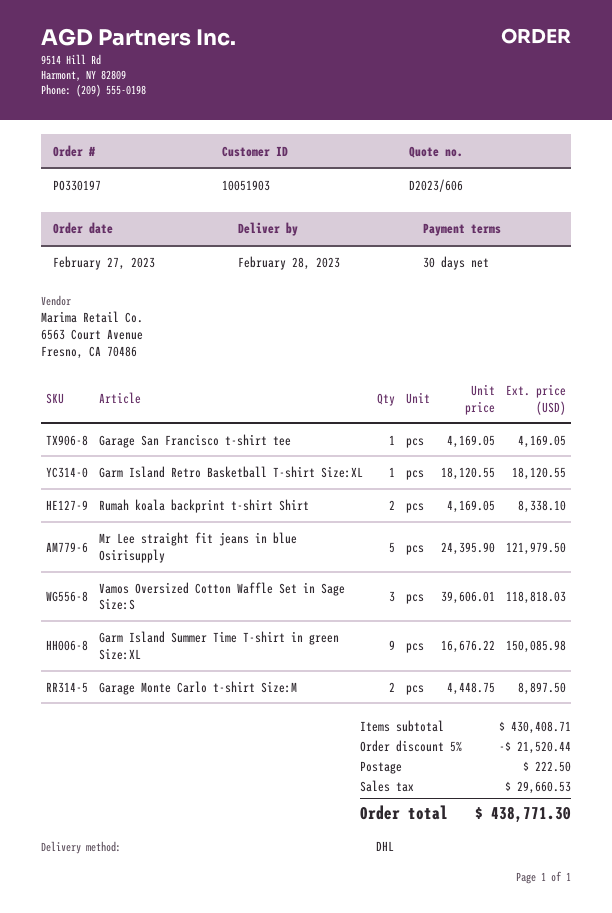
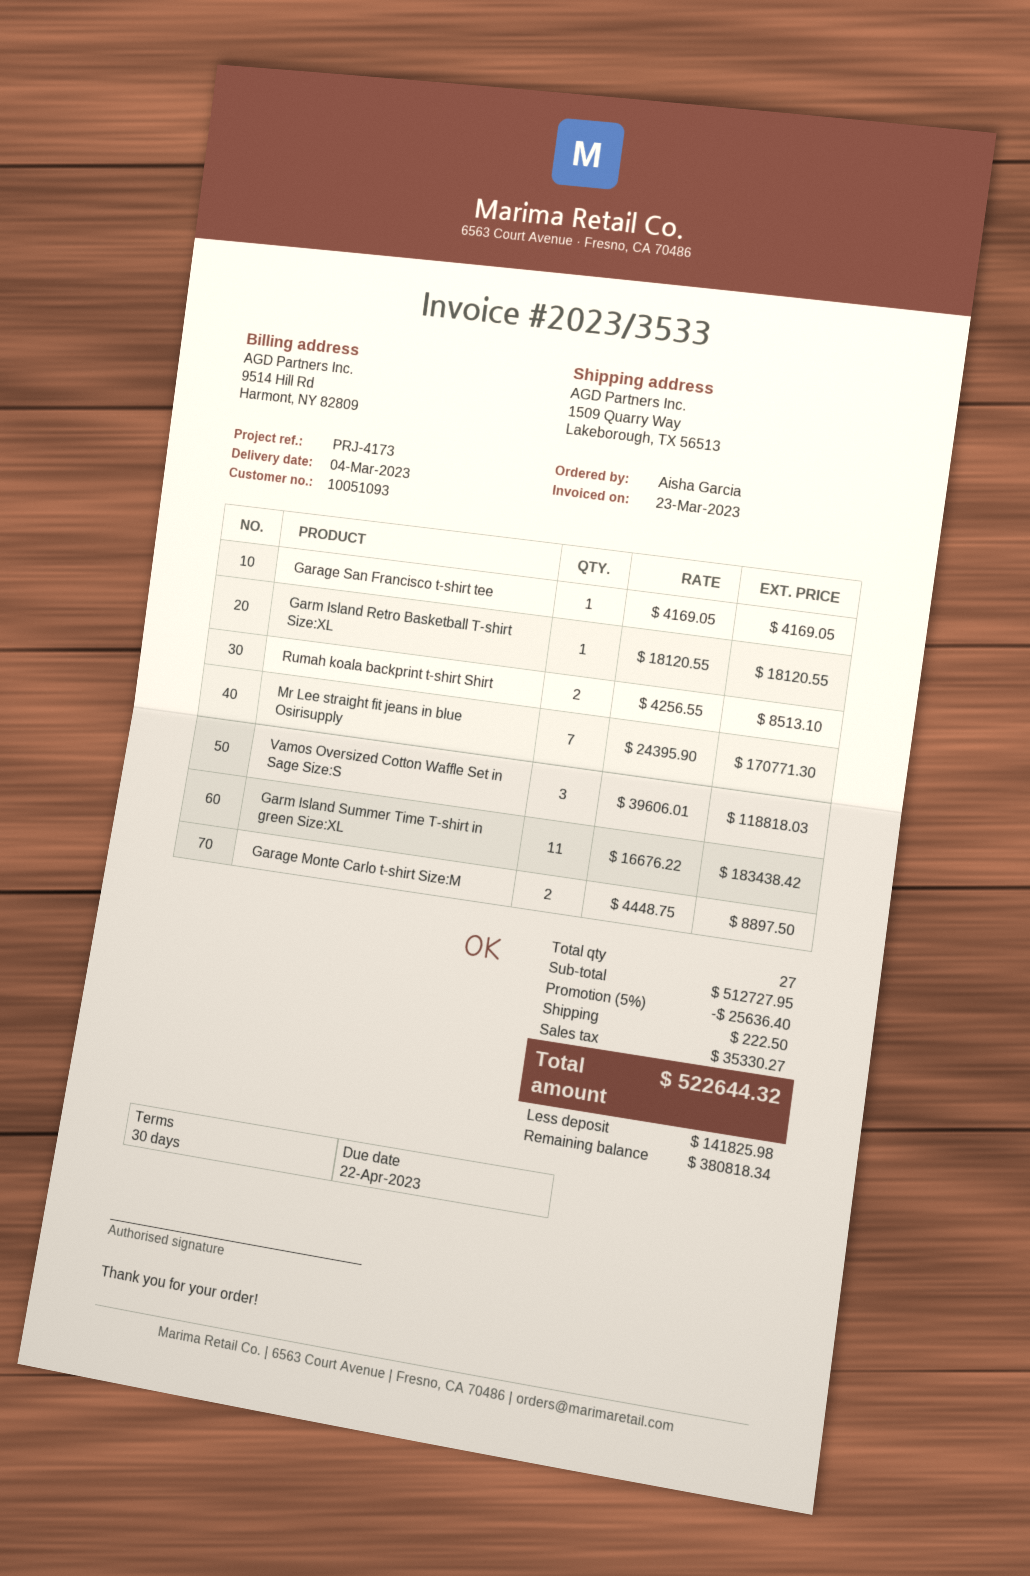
delivery date: 2023-02-28 -> 2023-03-04
customer number: 10051903 -> 10051093
Rumah koala backprint t-shirt Shirt: 2 x 4169.05 = 8338.10 -> 2 x 4256.55 = 8513.10
Mr Lee straight fit jeans in blue Osirisupply: 5 x 24395.90 = 121979.50 -> 7 x 24395.90 = 170771.30
Garm Island Summer Time T-shirt in green Size:XL: 9 x 16676.22 = 150085.98 -> 11 x 16676.22 = 183438.42
subtotal: 430408.71 -> 512727.95
discount: 5% = 21520.44 -> 5% = 25636.40
tax: 29660.53 -> 35330.27
total: 438771.30 -> 522644.32

